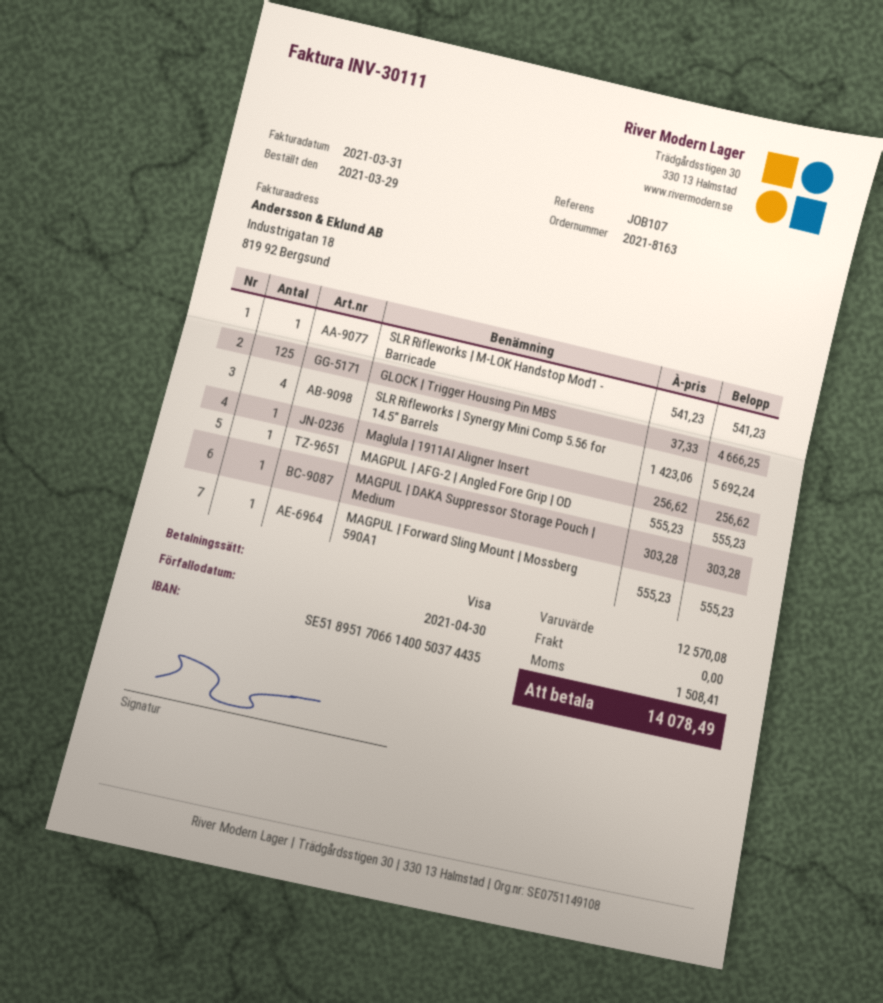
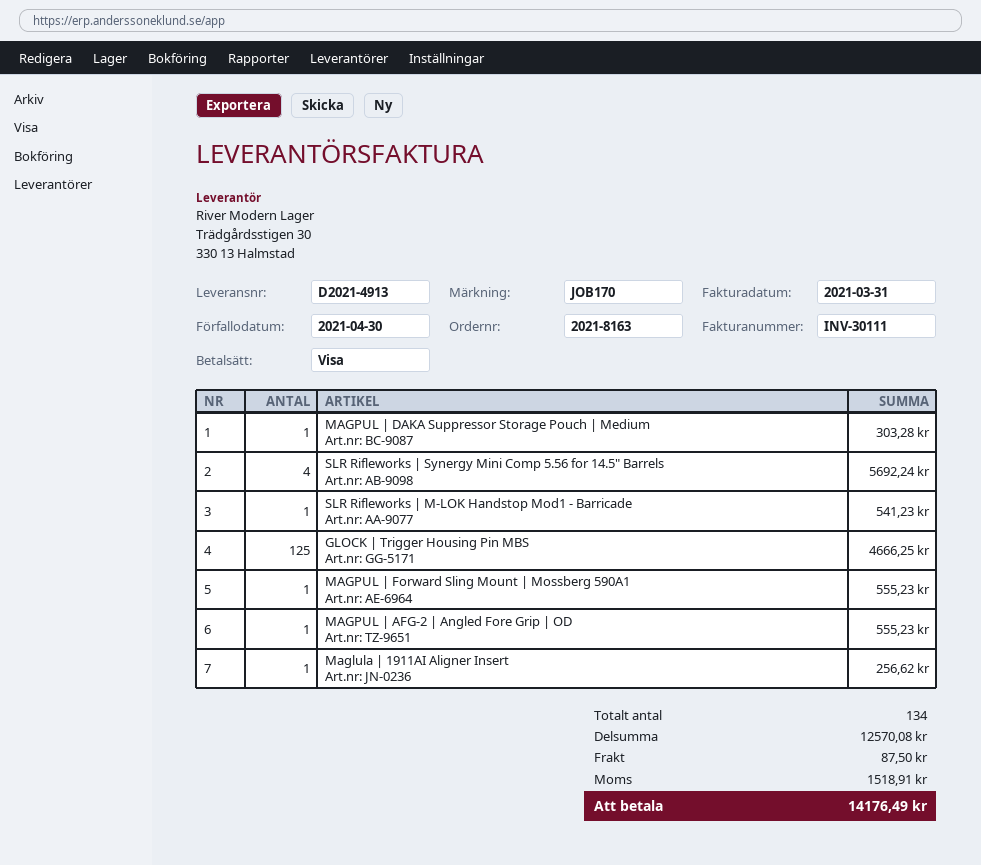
reference: JOB107 -> JOB170
shipping: 0.00 -> 87.50
tax: 1508.41 -> 1518.91
total: 14078.49 -> 14176.49

